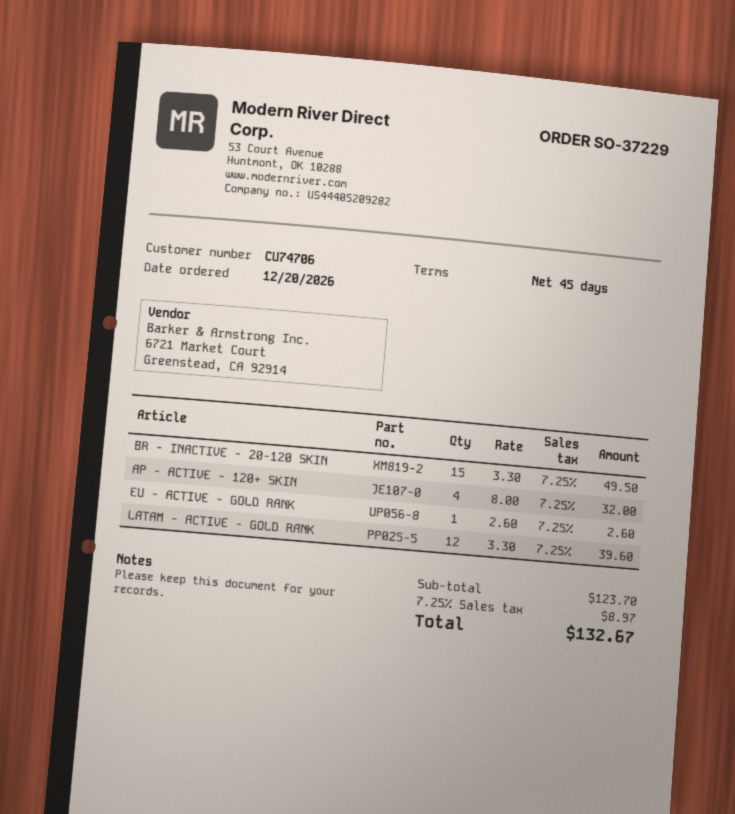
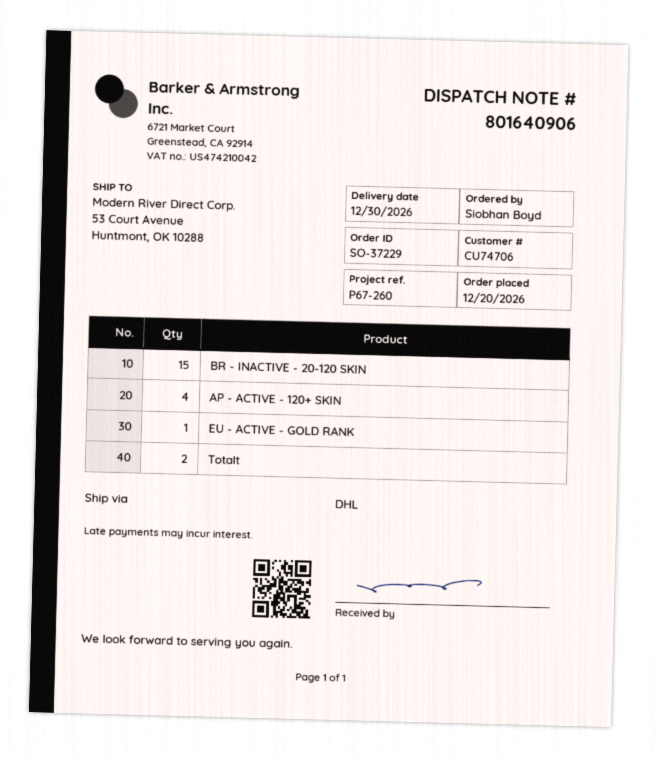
LATAM - ACTIVE - GOLD RANK: 12 -> none
Totalt: none -> 2

